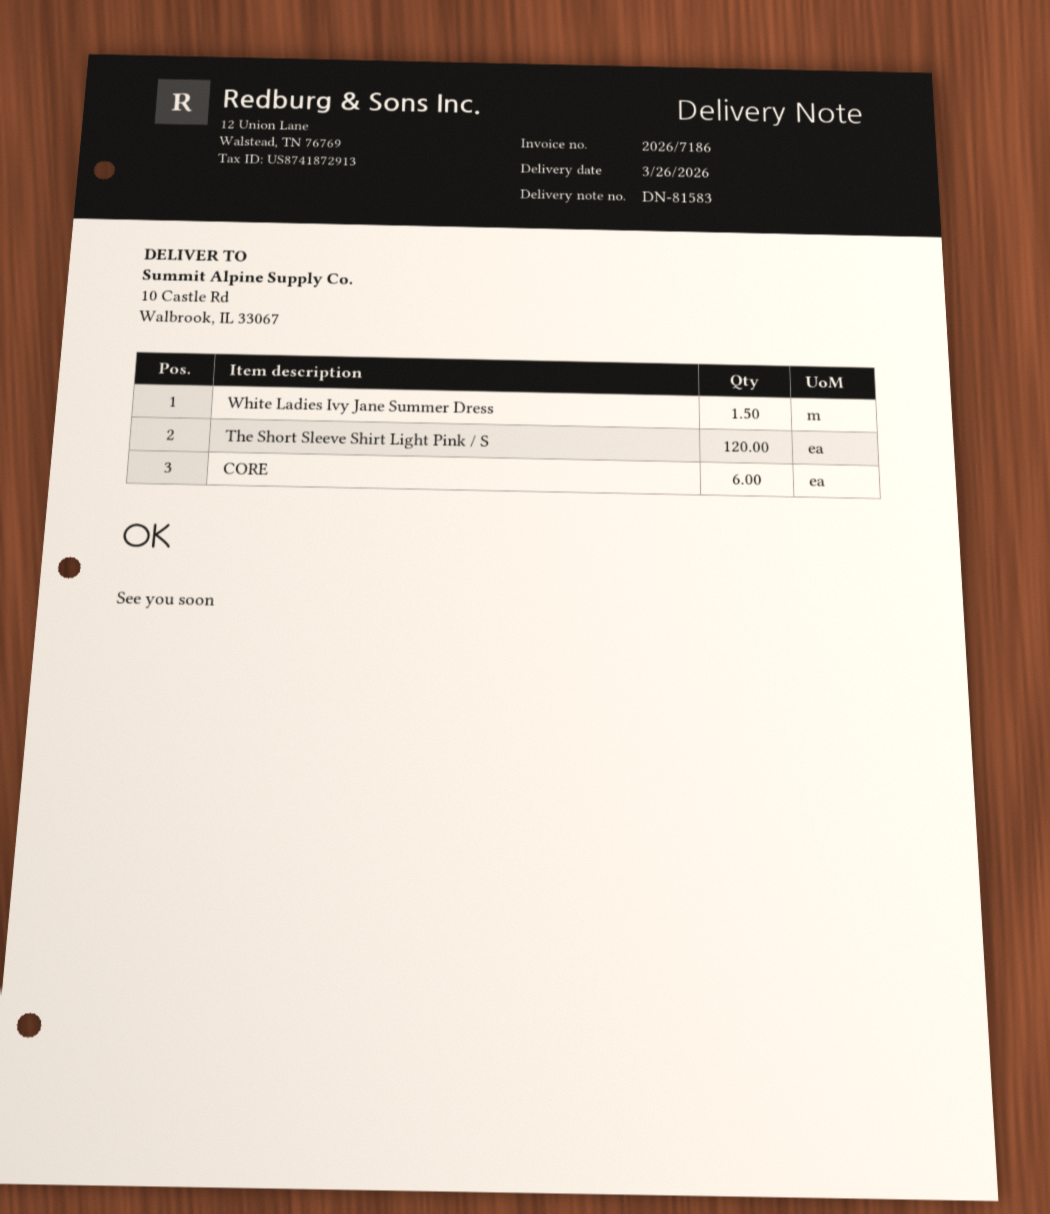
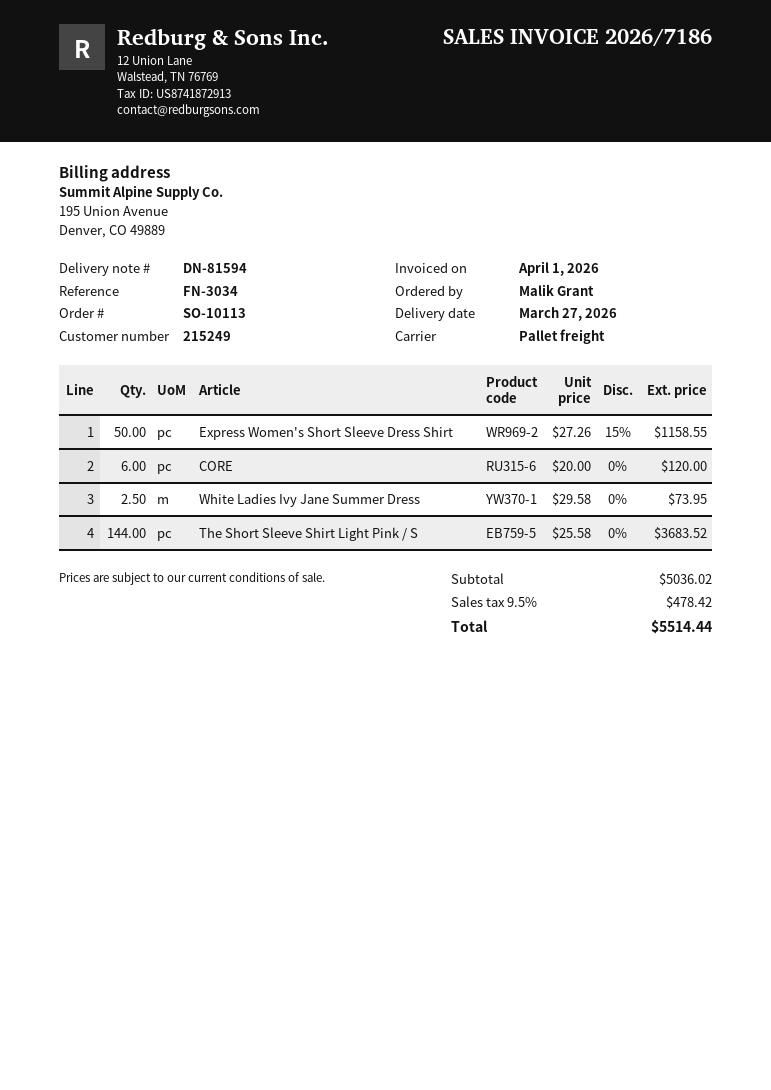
delivery note number: DN-81583 -> DN-81594
delivery date: 2026-03-26 -> 2026-03-27
White Ladies Ivy Jane Summer Dress: 1.5 -> 2.5
The Short Sleeve Shirt Light Pink / S: 120 -> 144
Express Women's Short Sleeve Dress Shirt: none -> 50

